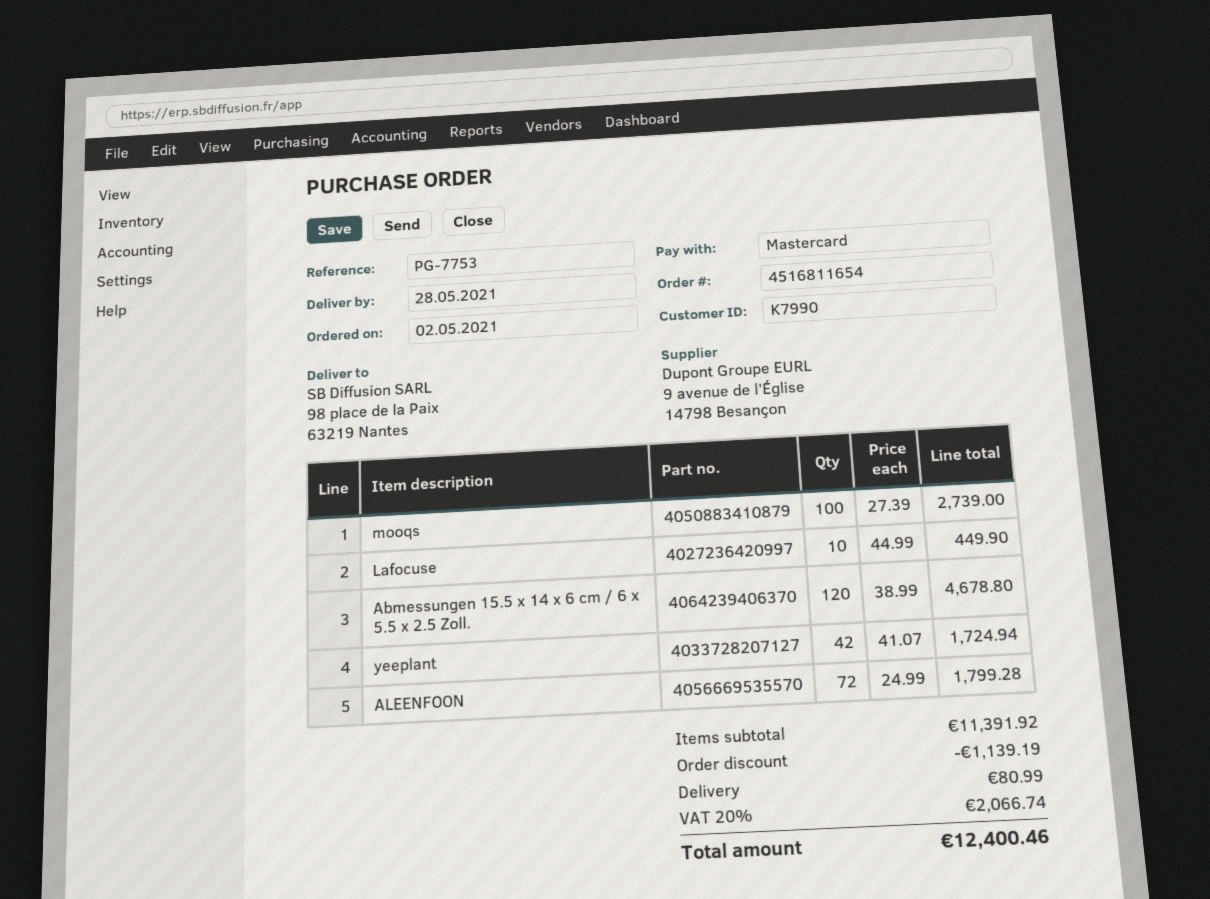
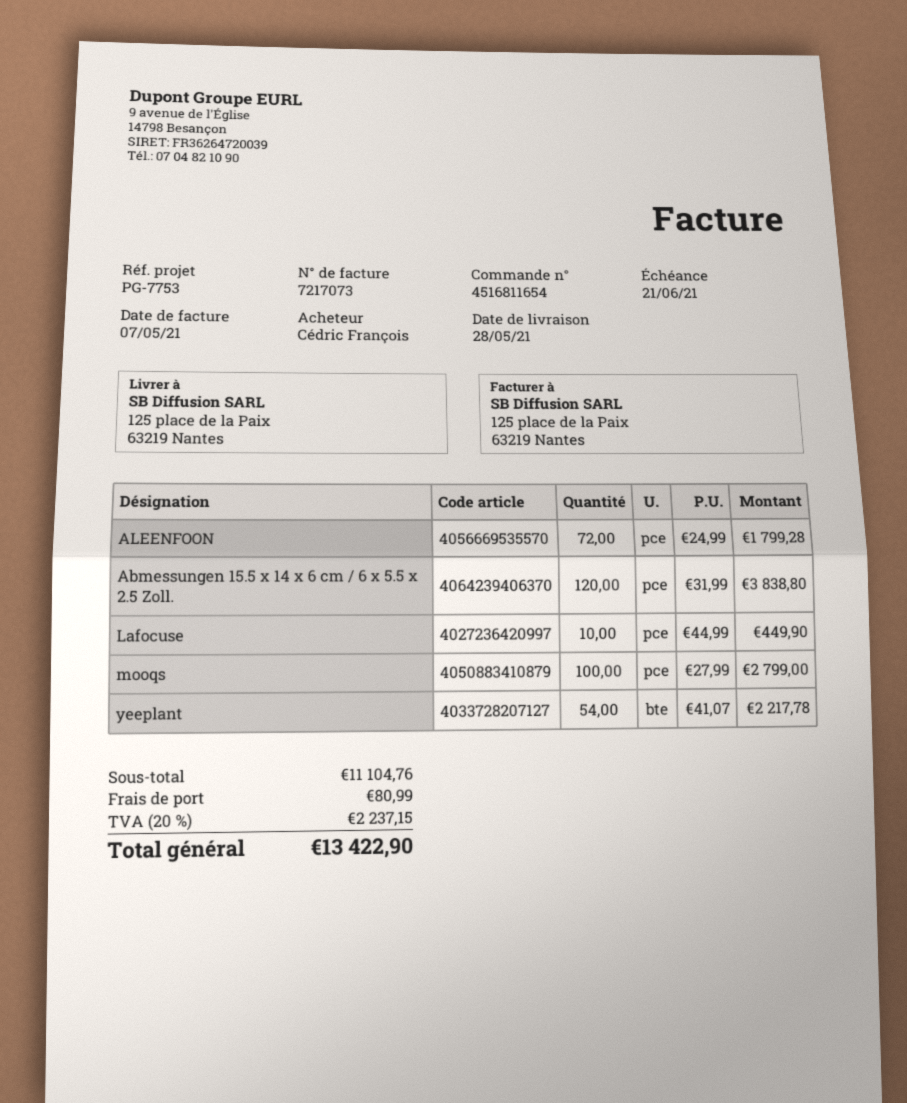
ship to: 98 place de la Paix, 63219 Nantes -> 125 place de la Paix, 63219 Nantes
mooqs: 100 x 27.39 = 2739.00 -> 100 x 27.99 = 2799.00
Abmessungen 15.5 x 14 x 6 cm / 6 x 5.5 x 2.5 Zoll.: 120 x 38.99 = 4678.80 -> 120 x 31.99 = 3838.80
yeeplant: 42 x 41.07 = 1724.94 -> 54 x 41.07 = 2217.78
subtotal: 11391.92 -> 11104.76
discount: 1139.19 -> none
tax: 20% = 2066.74 -> 20% = 2237.15
total: 12400.46 -> 13422.90

